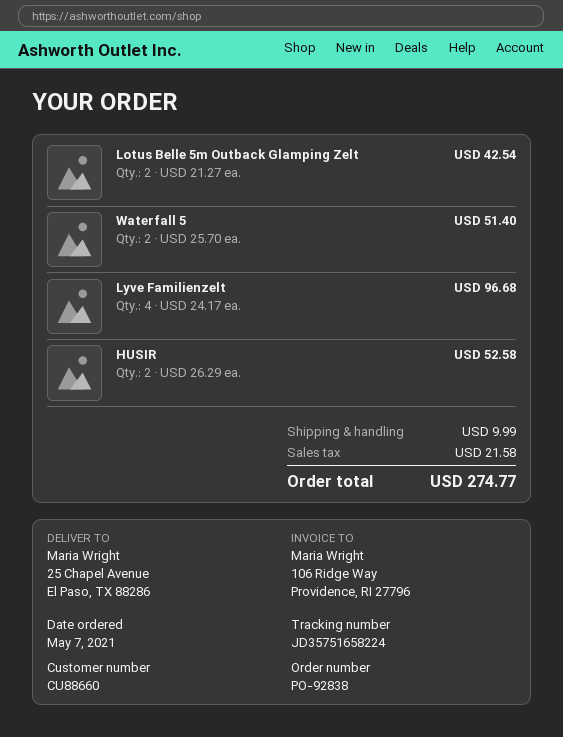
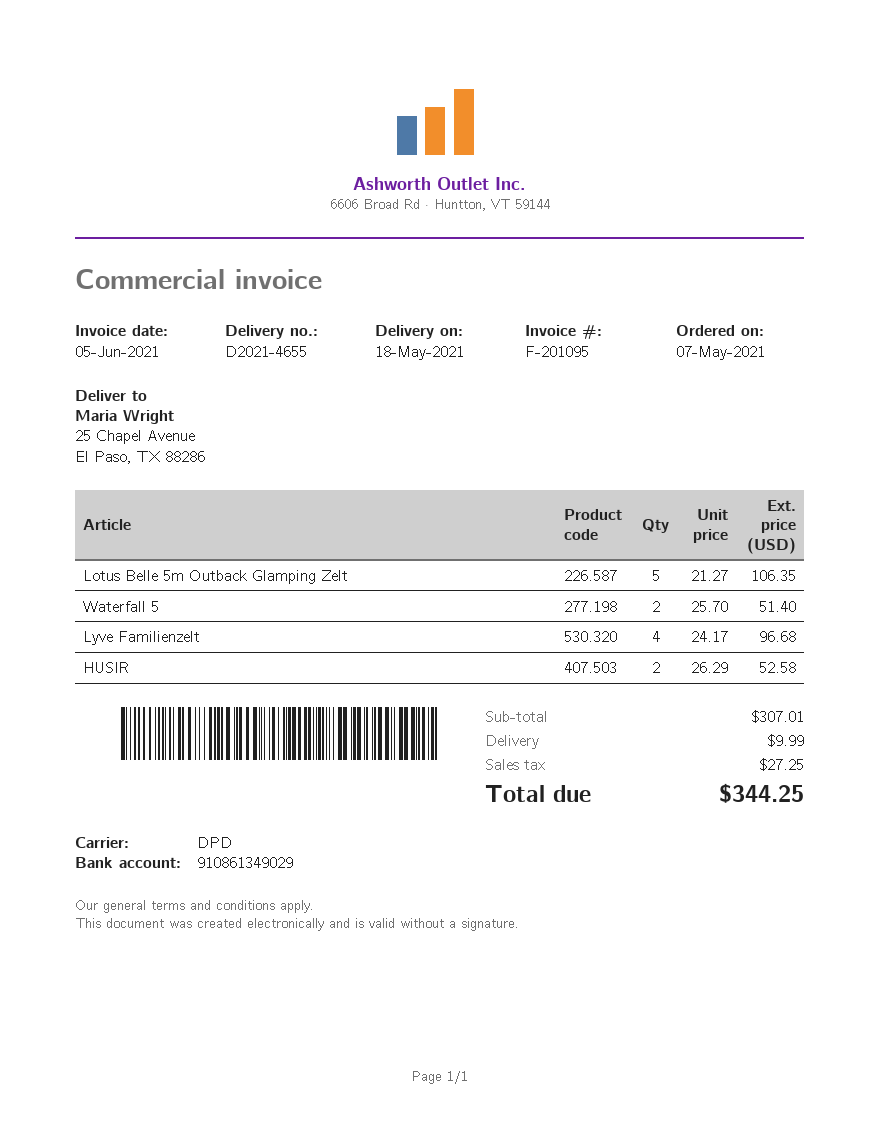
Lotus Belle 5m Outback Glamping Zelt: 2 x 21.27 = 42.54 -> 5 x 21.27 = 106.35
tax: 21.58 -> 27.25
total: 274.77 -> 344.25

